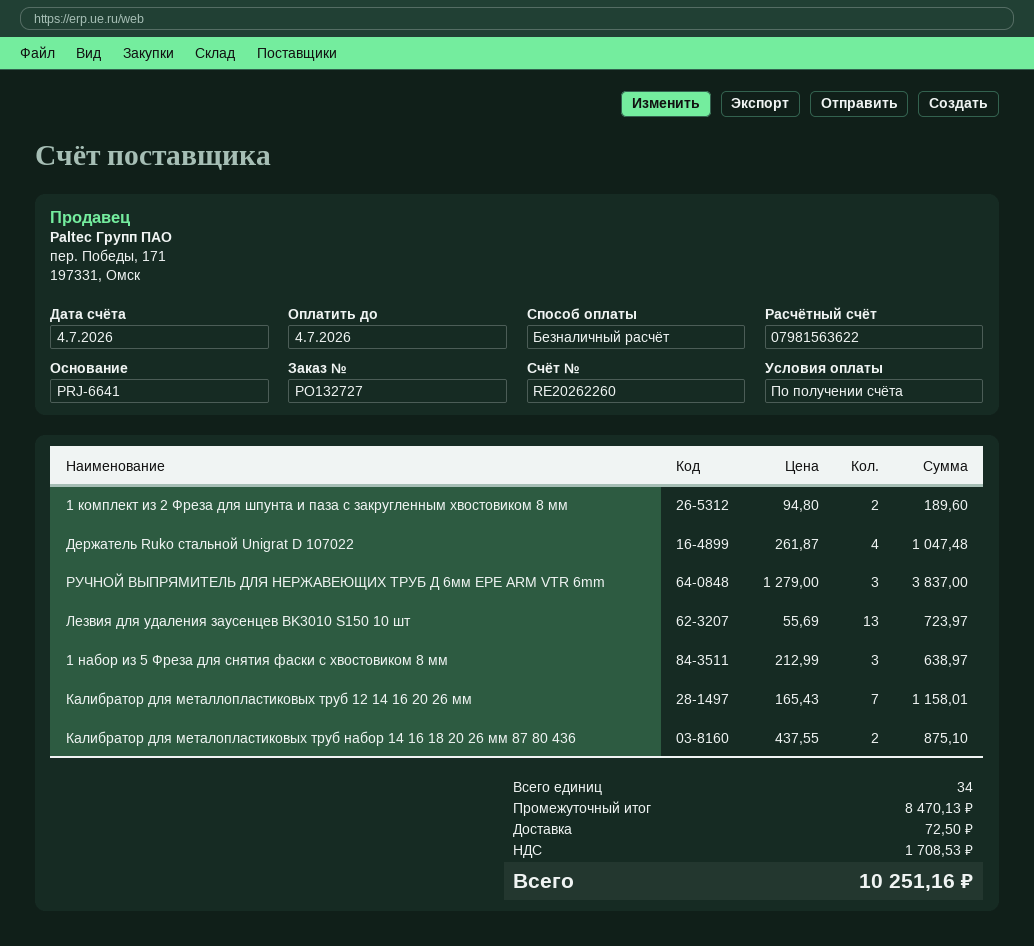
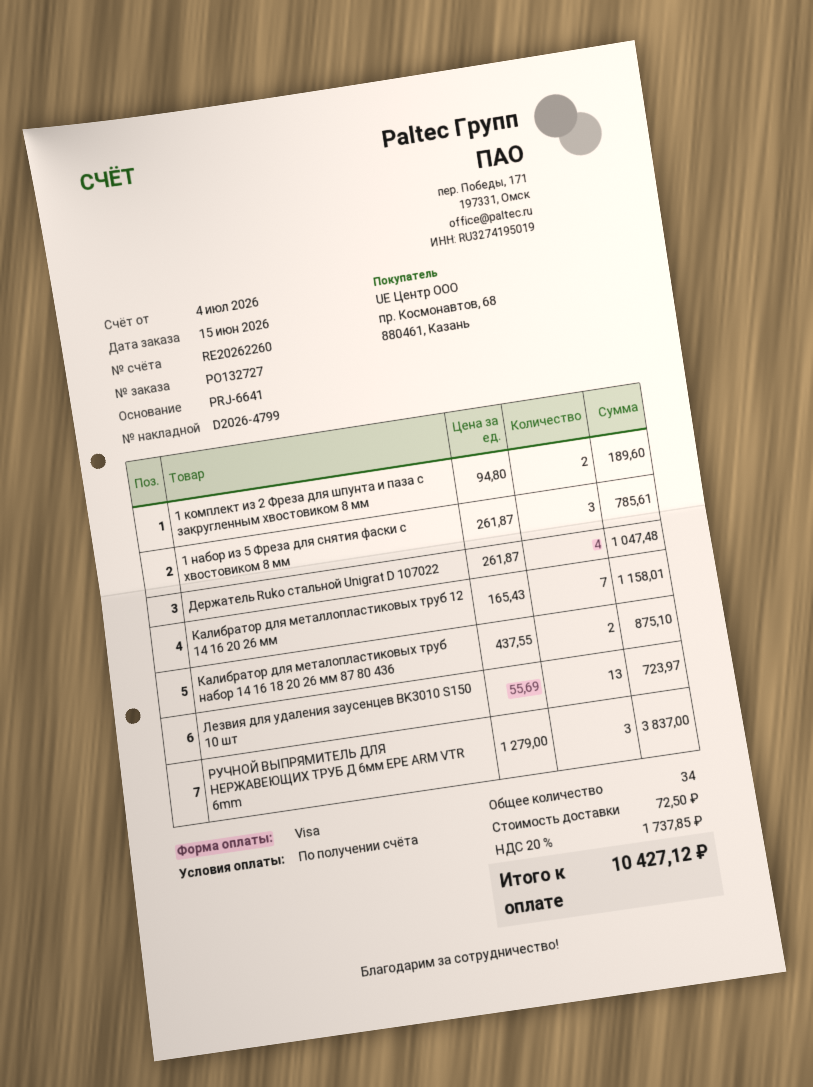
payment method: bank transfer -> Visa
1 набор из 5 Фреза для снятия фаски с хвостовиком 8 мм: 3 x 212.99 = 638.97 -> 3 x 261.87 = 785.61
tax: 1708.53 -> 1737.85
total: 10251.16 -> 10427.12

